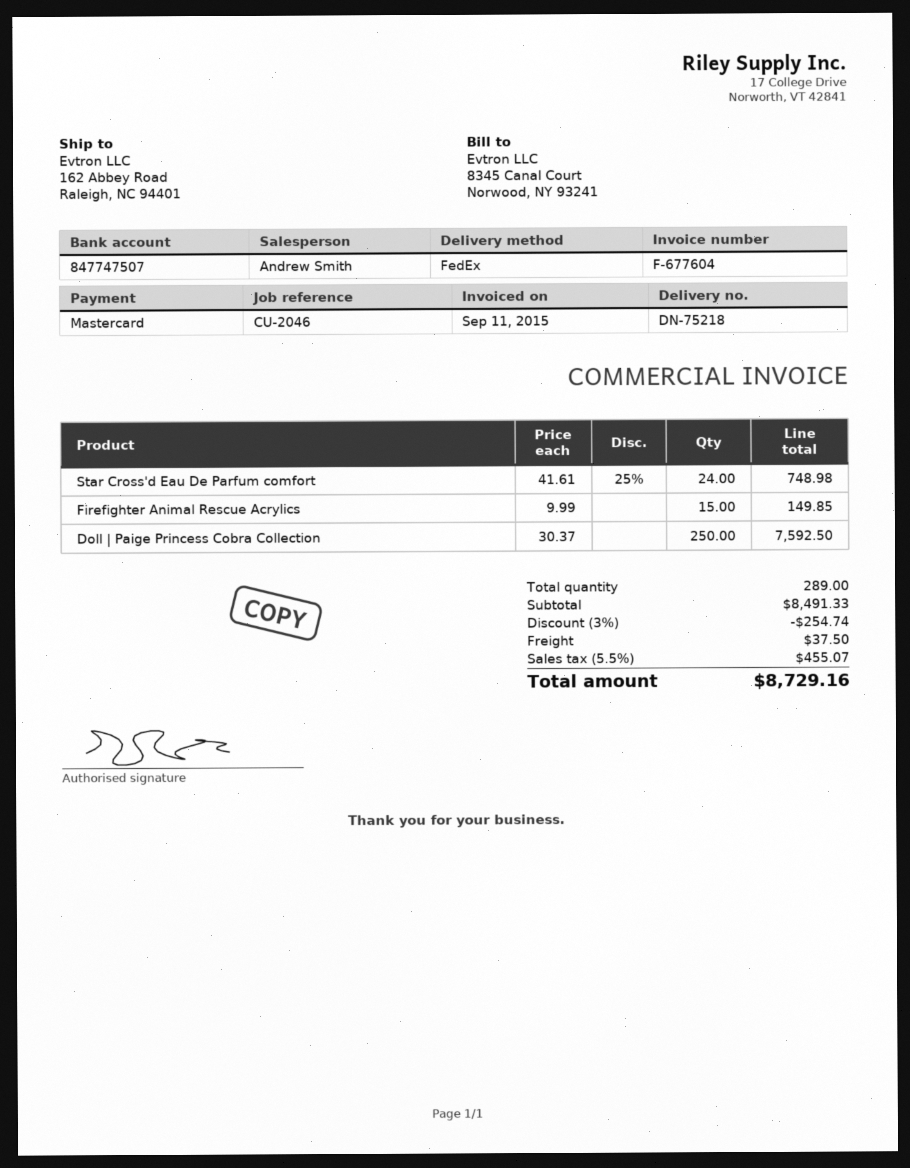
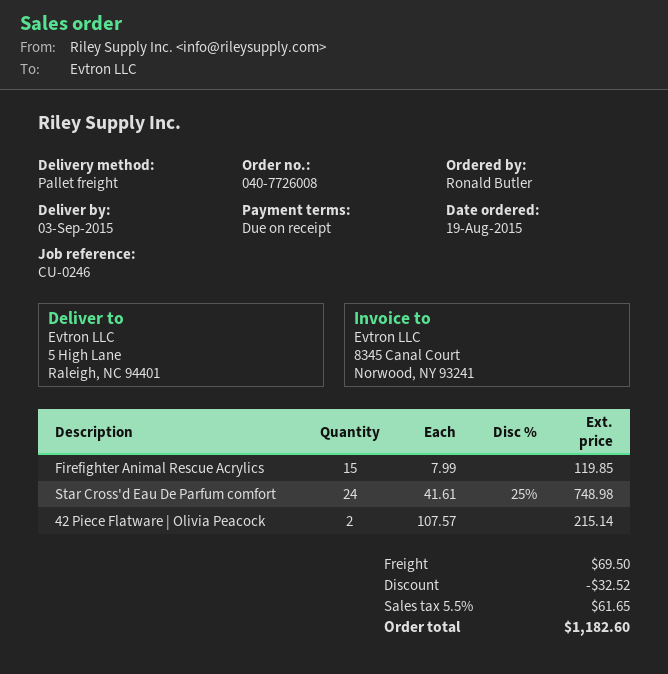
reference: CU-2046 -> CU-0246
shipping method: FedEx -> pallet freight
ship to: 162 Abbey Road, Raleigh, NC 94401 -> 5 High Lane, Raleigh, NC 94401
Firefighter Animal Rescue Acrylics: 15 x 9.99 = 149.85 -> 15 x 7.99 = 119.85
Doll | Paige Princess Cobra Collection: 250 x 30.37 = 7592.50 -> none
42 Piece Flatware | Olivia Peacock: none -> 2 x 107.57 = 215.14
discount: 254.74 -> 32.52
shipping: 37.50 -> 69.50
tax: 5.5% = 455.07 -> 5.5% = 61.65
total: 8729.16 -> 1182.60

